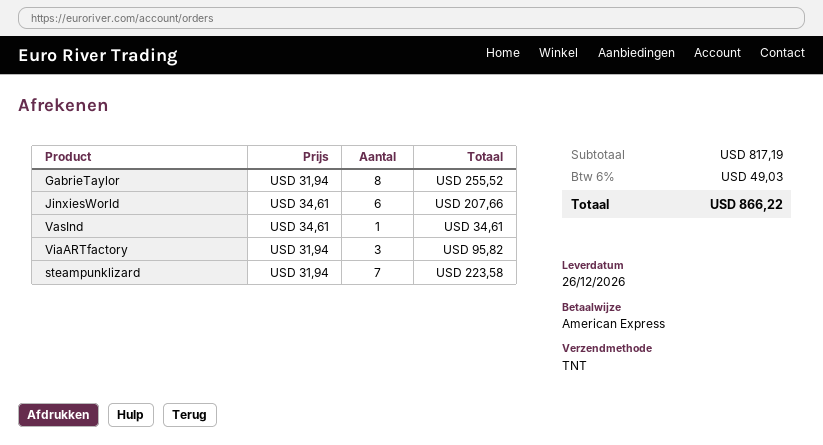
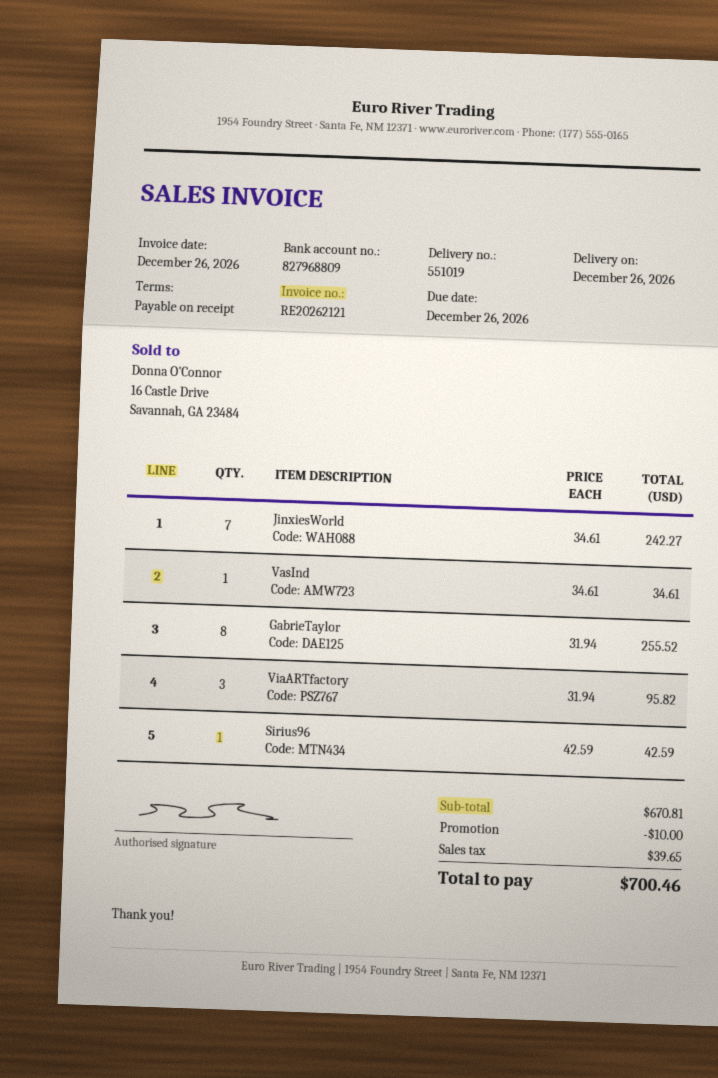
JinxiesWorld: 6 x 34.61 = 207.66 -> 7 x 34.61 = 242.27
steampunklizard: 7 x 31.94 = 223.58 -> none
Sirius96: none -> 1 x 42.59 = 42.59
subtotal: 817.19 -> 670.81
discount: none -> 10.00
tax: 49.03 -> 39.65
total: 866.22 -> 700.46

